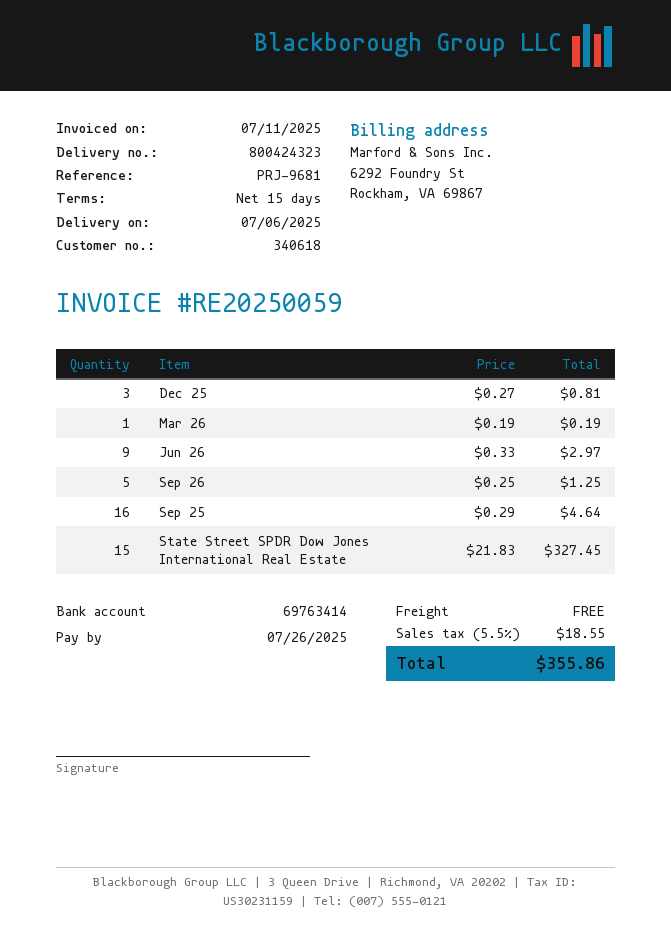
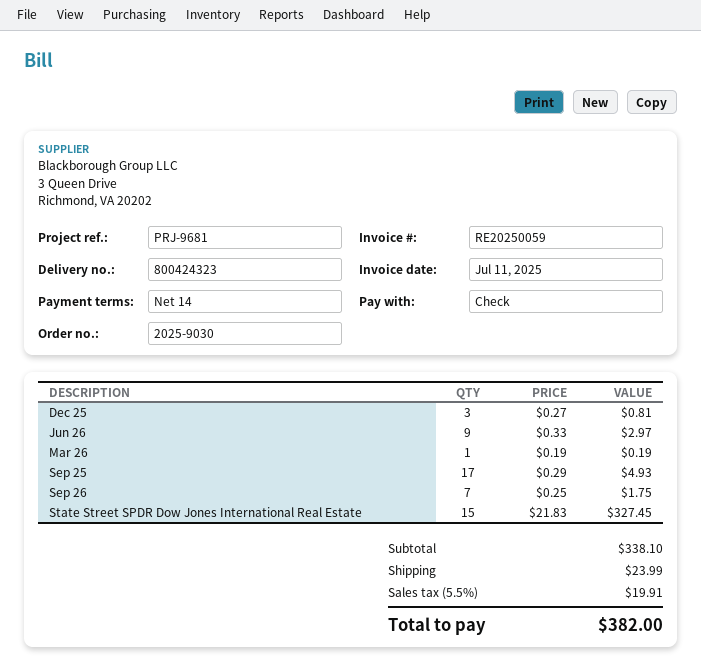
payment terms: 15 days -> 14 days
Sep 26: 5 x 0.25 = 1.25 -> 7 x 0.25 = 1.75
Sep 25: 16 x 0.29 = 4.64 -> 17 x 0.29 = 4.93
shipping: 0.00 -> 23.99
tax: 5.5% = 18.55 -> 5.5% = 19.91
total: 355.86 -> 382.00

